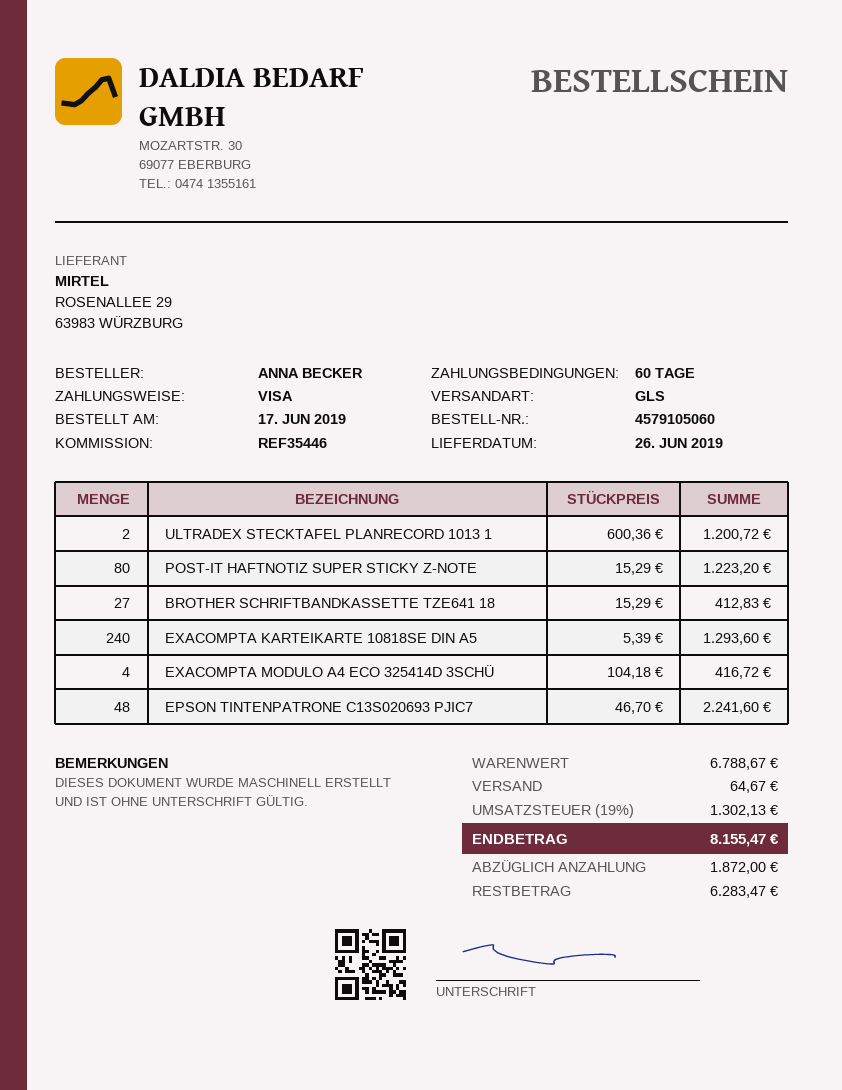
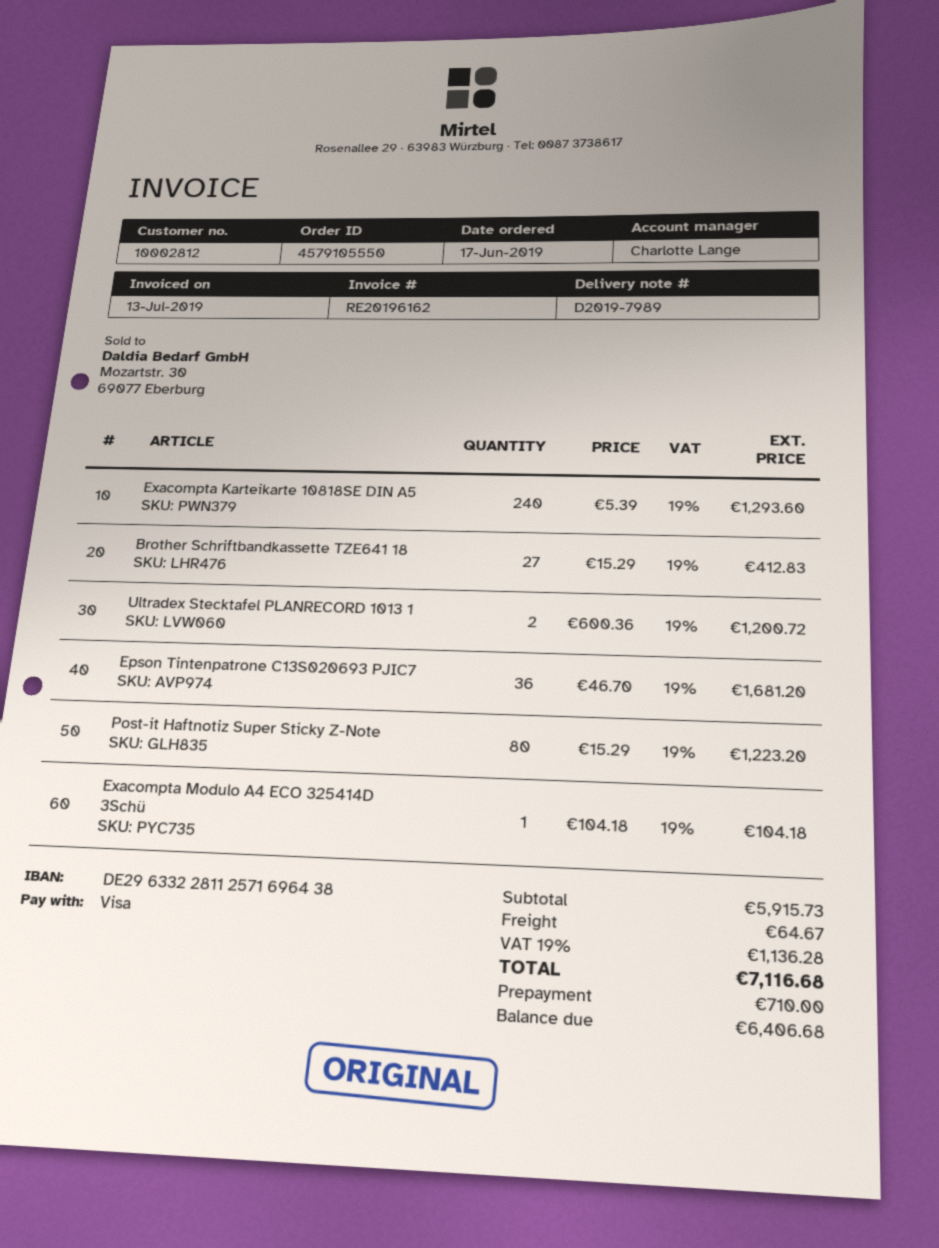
order number: 4579105060 -> 4579105550
EXACOMPTA MODULO A4 ECO 325414D 3SCHÜ: 4 x 104.18 = 416.72 -> 1 x 104.18 = 104.18
EPSON TINTENPATRONE C13S020693 PJIC7: 48 x 46.70 = 2241.60 -> 36 x 46.70 = 1681.20
subtotal: 6788.67 -> 5915.73
tax: 19% = 1302.13 -> 19% = 1136.28
total: 8155.47 -> 7116.68
deposit: 1872.00 -> 710.00
balance: 6283.47 -> 6406.68

